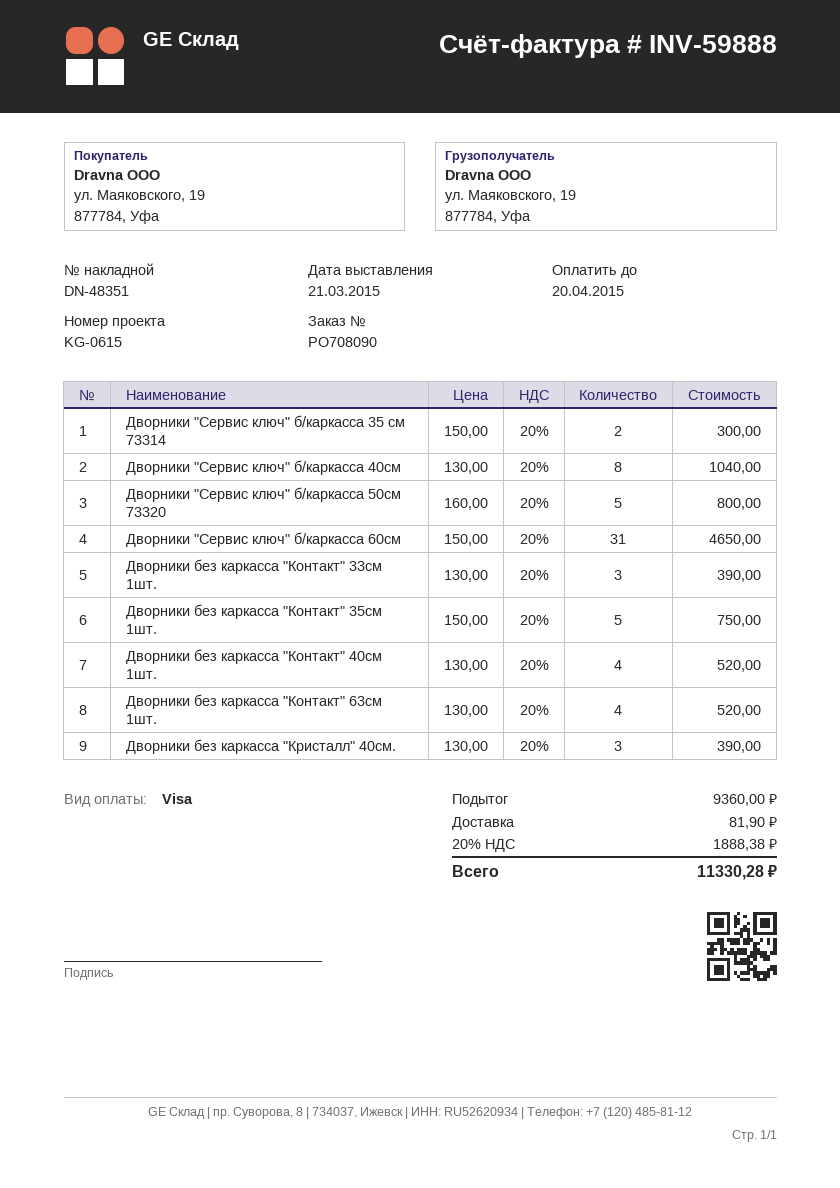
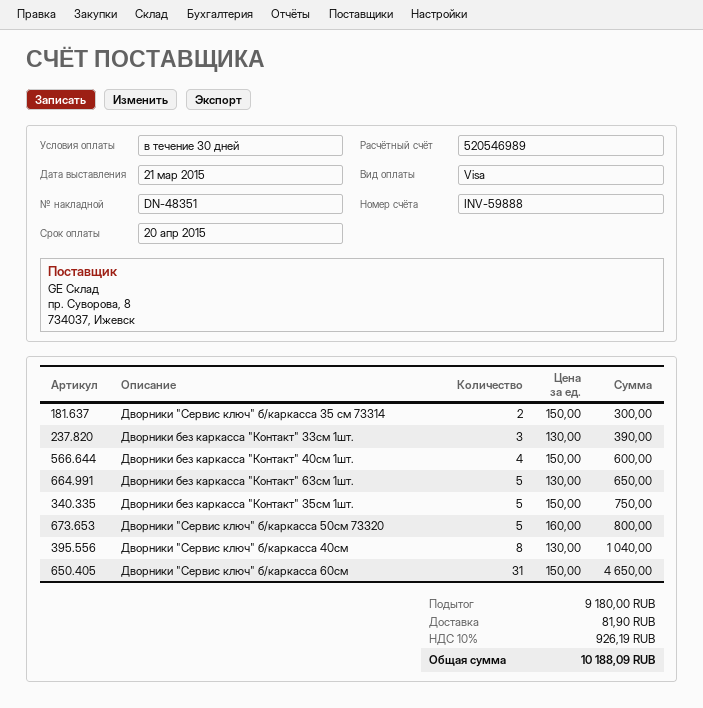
Дворники без каркасса "Контакт" 40см 1шт.: 4 x 130.00 = 520.00 -> 4 x 150.00 = 600.00
Дворники без каркасса "Контакт" 63см 1шт.: 4 x 130.00 = 520.00 -> 5 x 130.00 = 650.00
Дворники без каркасса "Кристалл" 40см.: 3 x 130.00 = 390.00 -> none
subtotal: 9360.00 -> 9180.00
tax: 20% = 1888.38 -> 10% = 926.19
total: 11330.28 -> 10188.09

